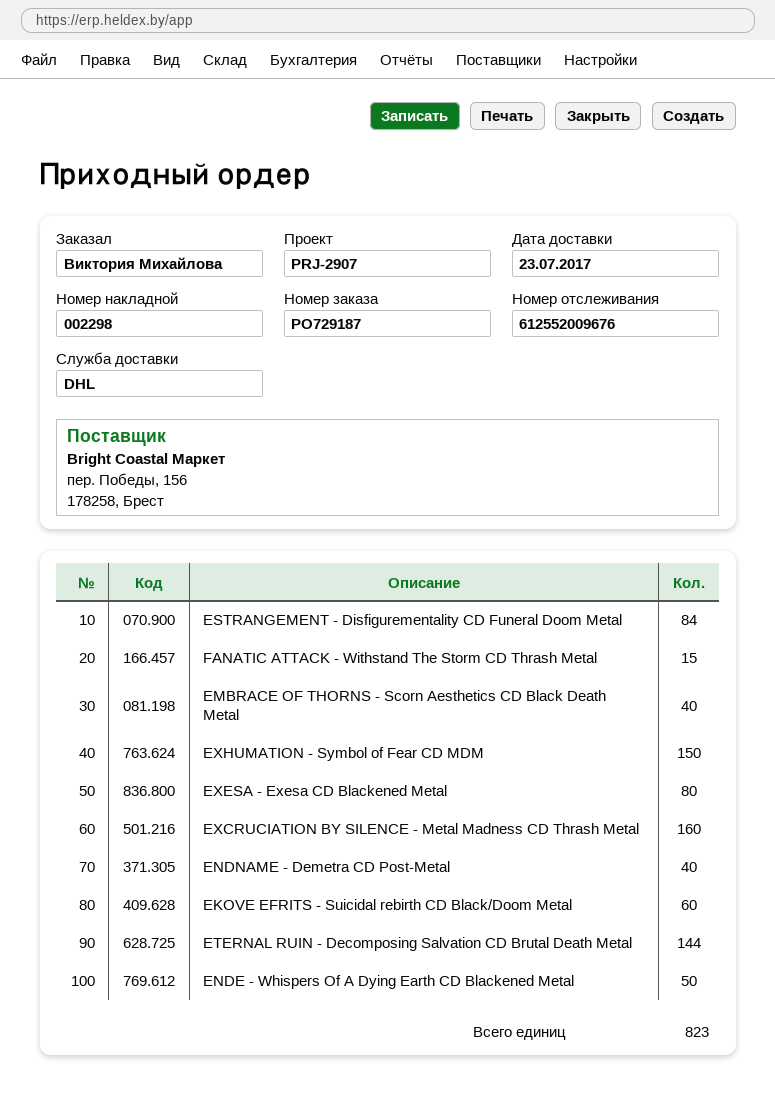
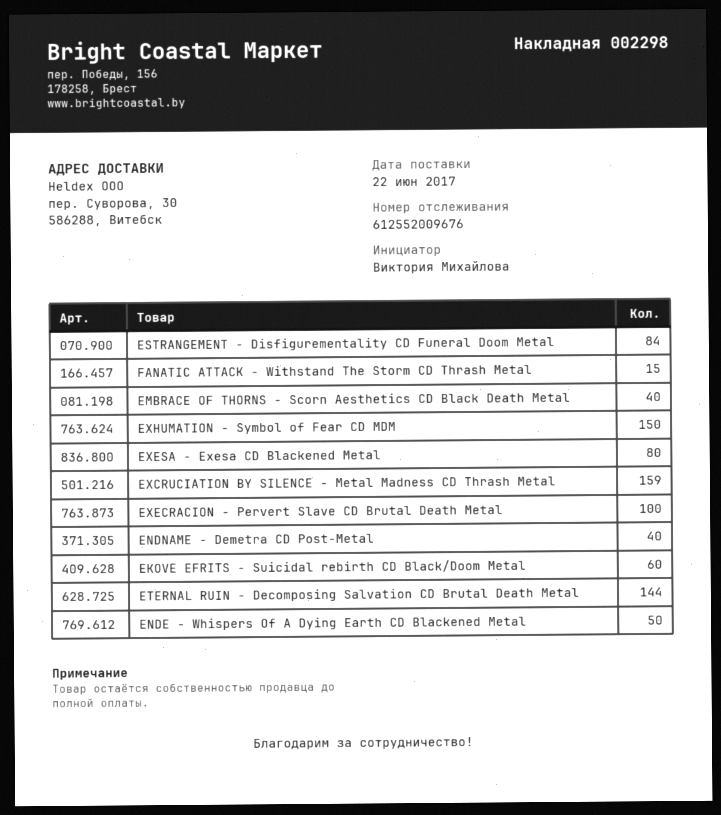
delivery date: 2017-07-23 -> 2017-06-22
EXCRUCIATION BY SILENCE - Metal Madness CD Thrash Metal: 160 -> 159
EXECRACION - Pervert Slave CD Brutal Death Metal: none -> 100

